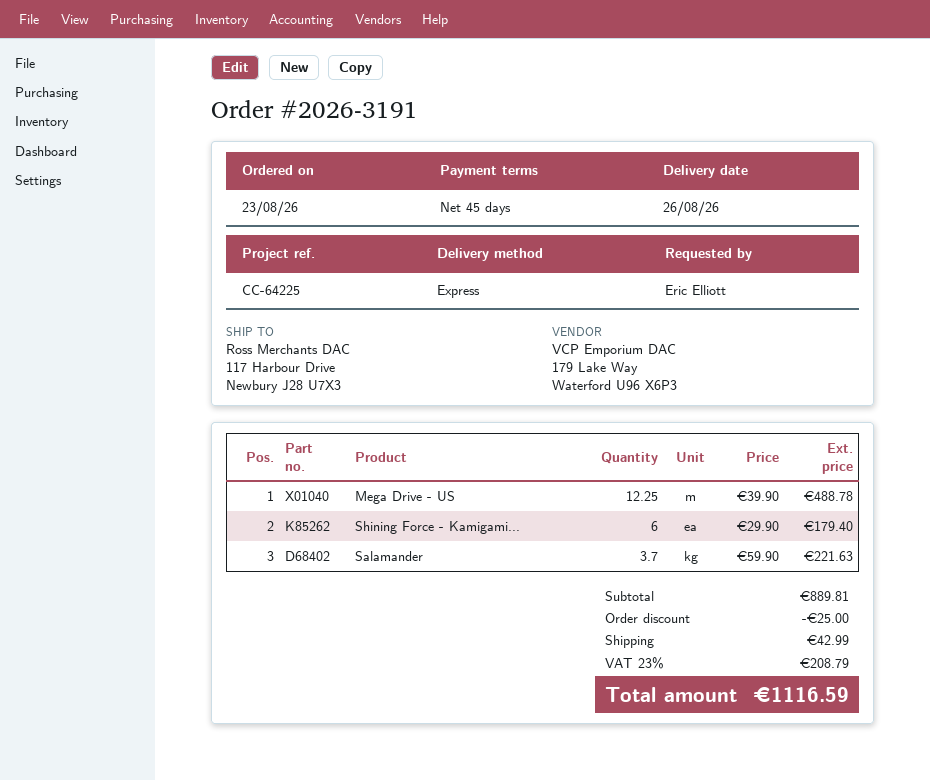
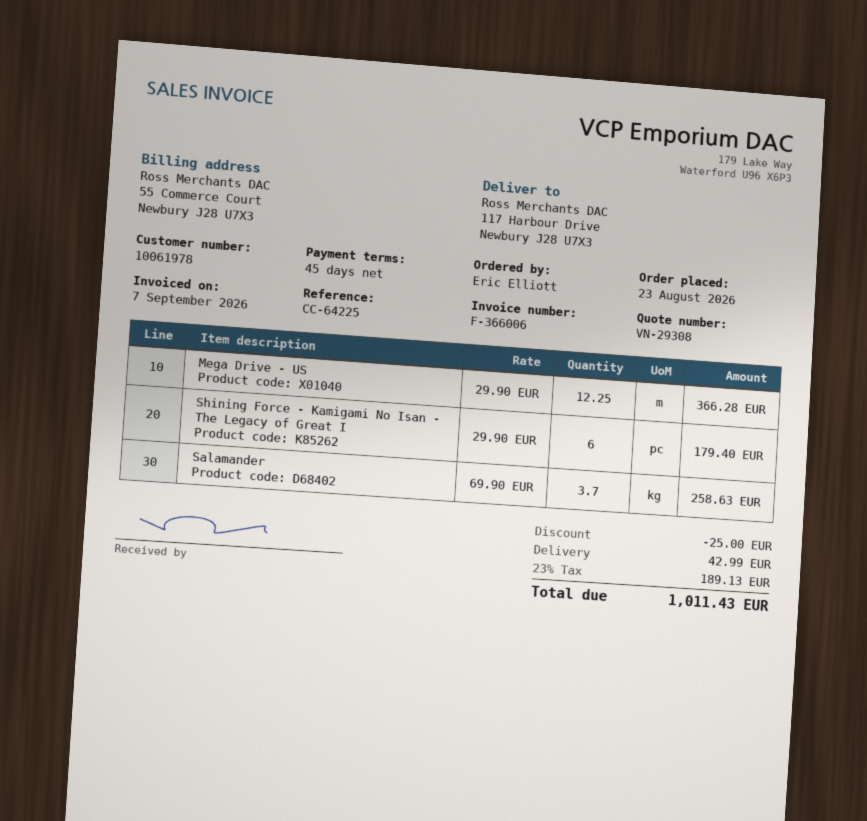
Mega Drive - US: 12.25 x 39.90 = 488.78 -> 12.25 x 29.90 = 366.28
Salamander: 3.7 x 59.90 = 221.63 -> 3.7 x 69.90 = 258.63
tax: 23% = 208.79 -> 23% = 189.13
total: 1116.59 -> 1011.43

